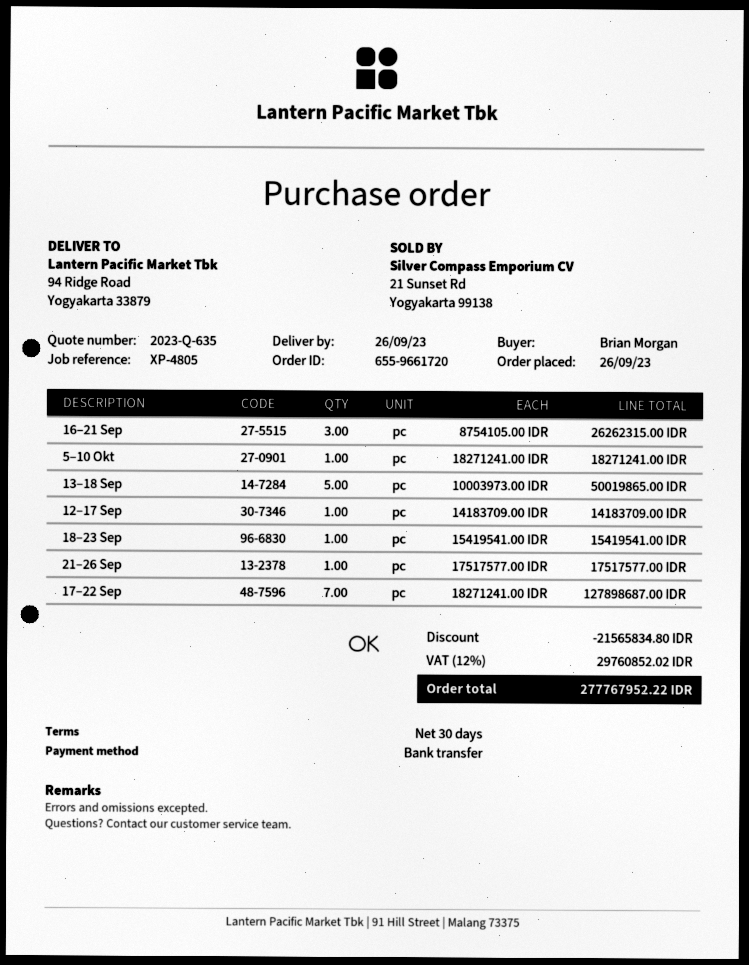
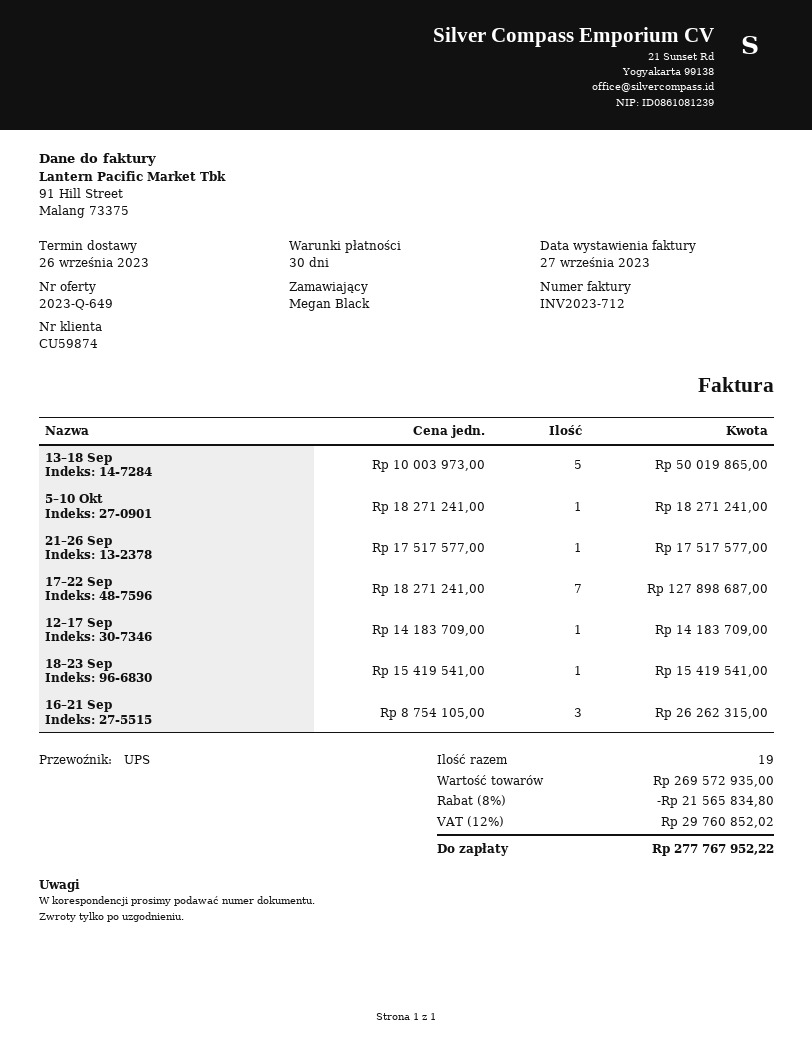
quote number: 2023-Q-635 -> 2023-Q-649
ordered by: Brian Morgan -> Megan Black

